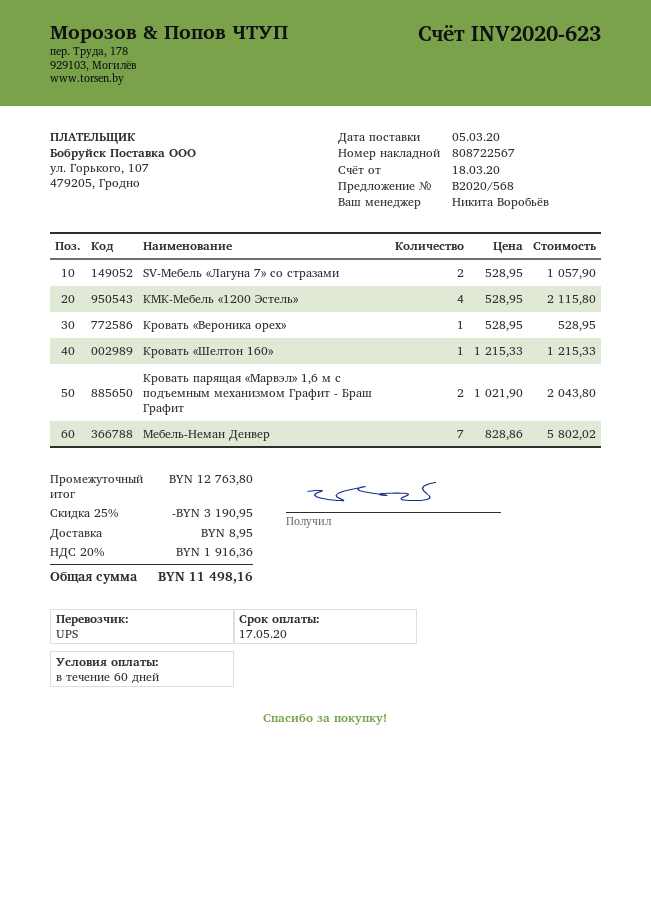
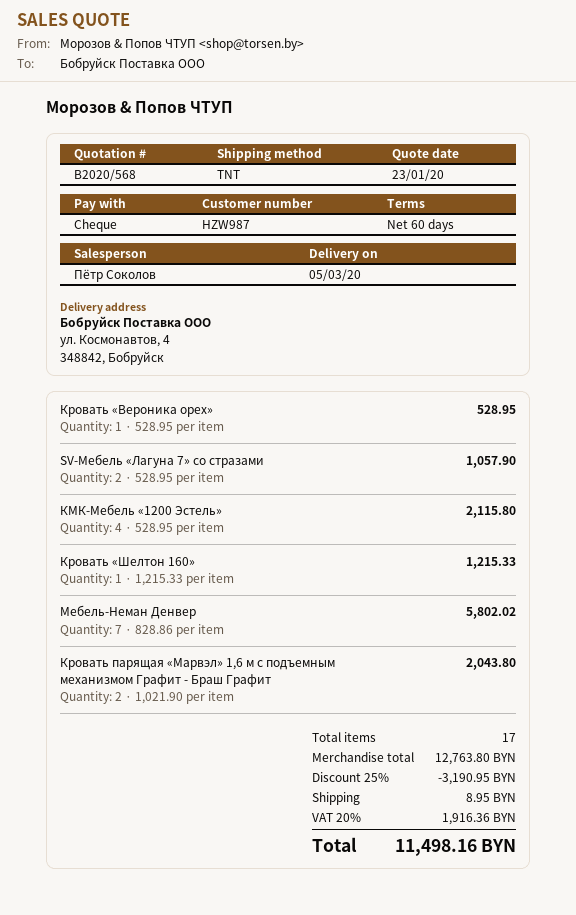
sales rep: Никита Воробьёв -> Пётр Соколов
shipping method: UPS -> TNT

